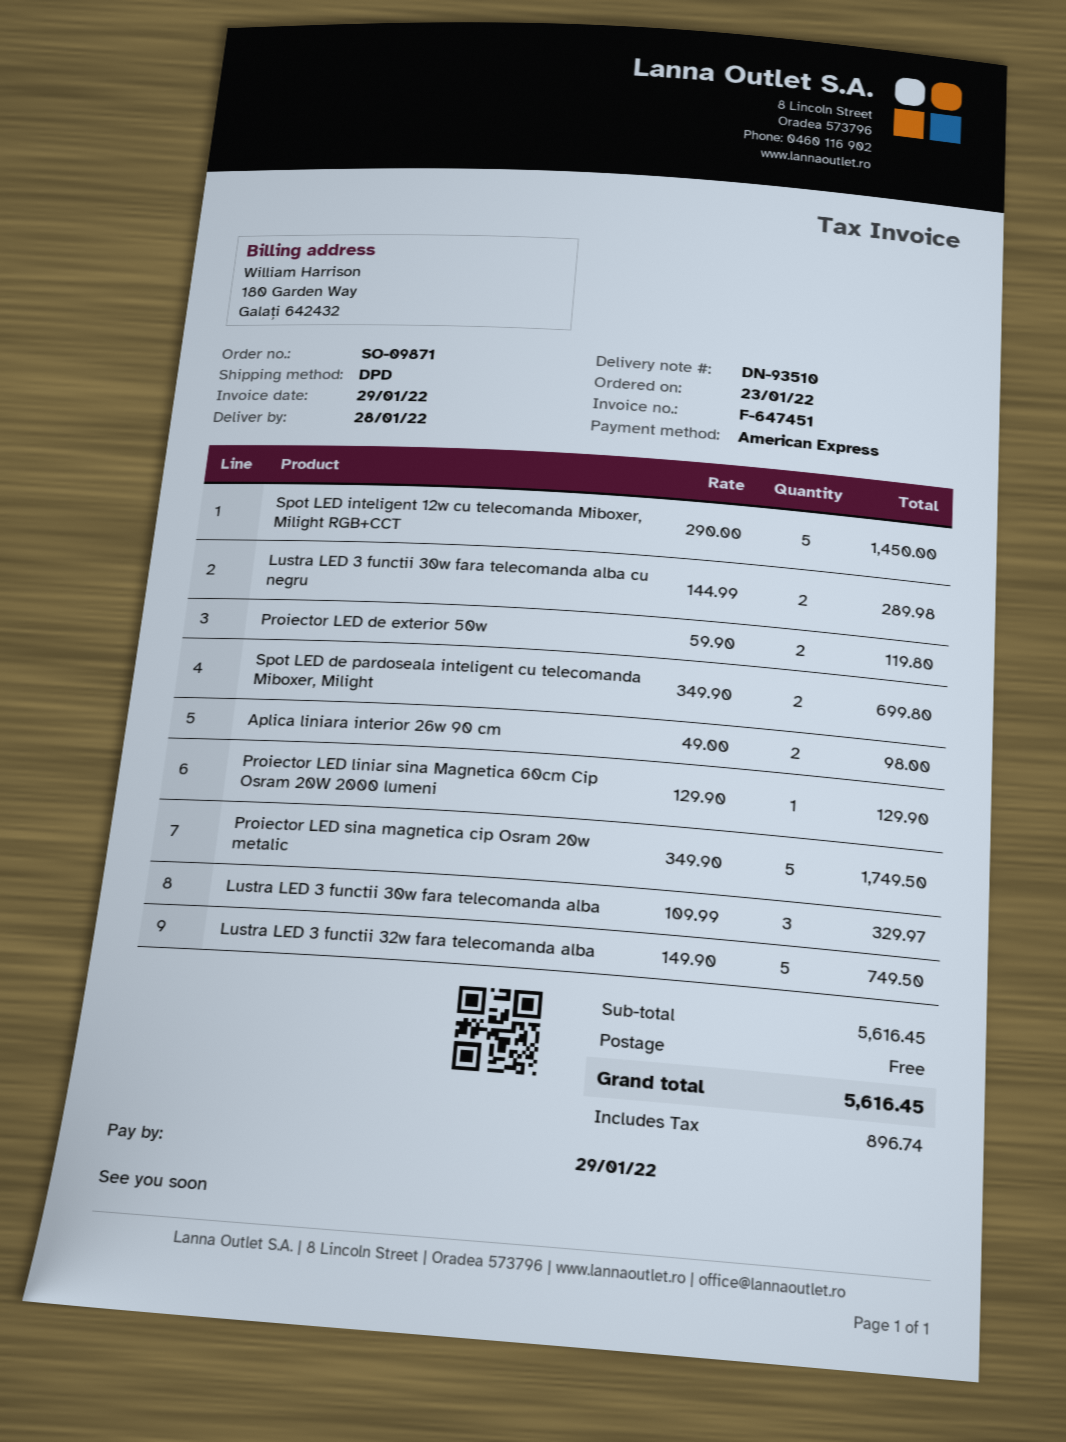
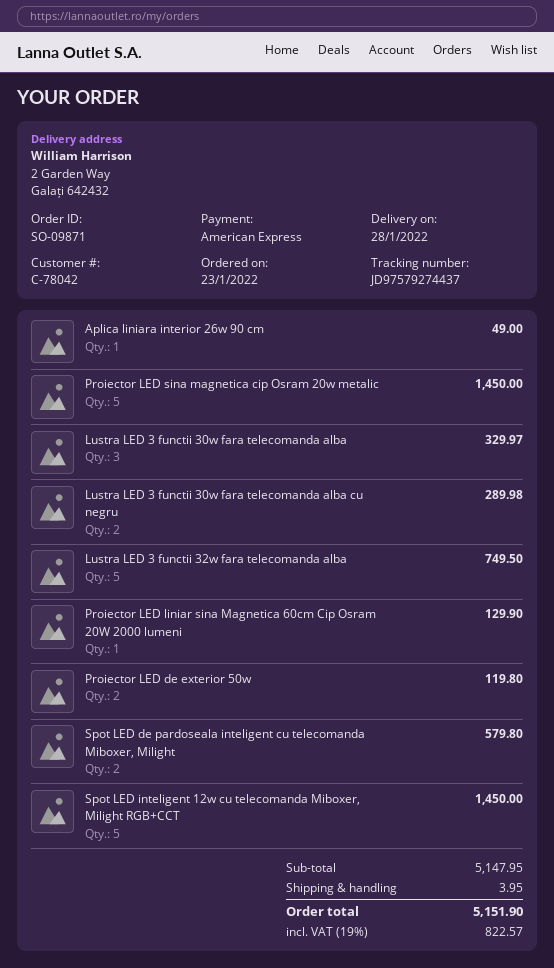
Spot LED de pardoseala inteligent cu telecomanda Miboxer, Milight: 2 for 699.80 -> 2 for 579.80
Aplica liniara interior 26w 90 cm: 2 for 98.00 -> 1 for 49.00
Proiector LED sina magnetica cip Osram 20w metalic: 5 for 1749.50 -> 5 for 1450.00
subtotal: 5616.45 -> 5147.95
shipping: 0.00 -> 3.95
tax: 896.74 -> 822.57
total: 5616.45 -> 5151.90

